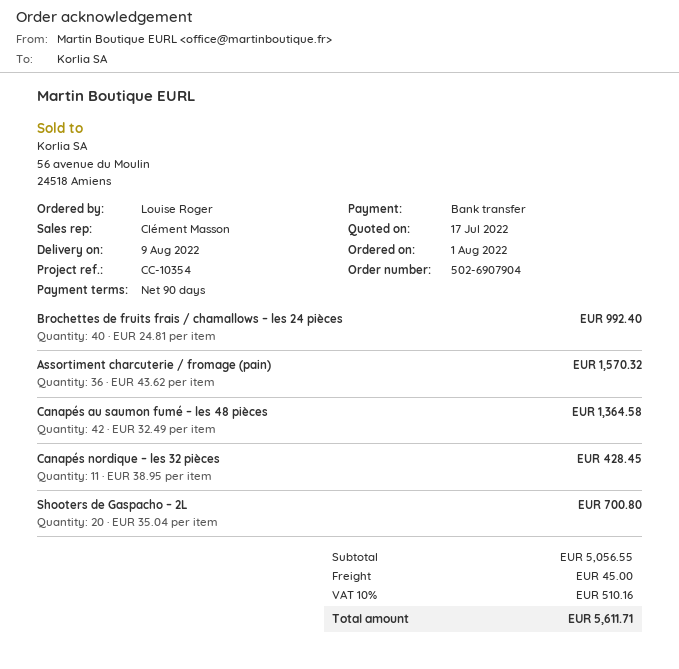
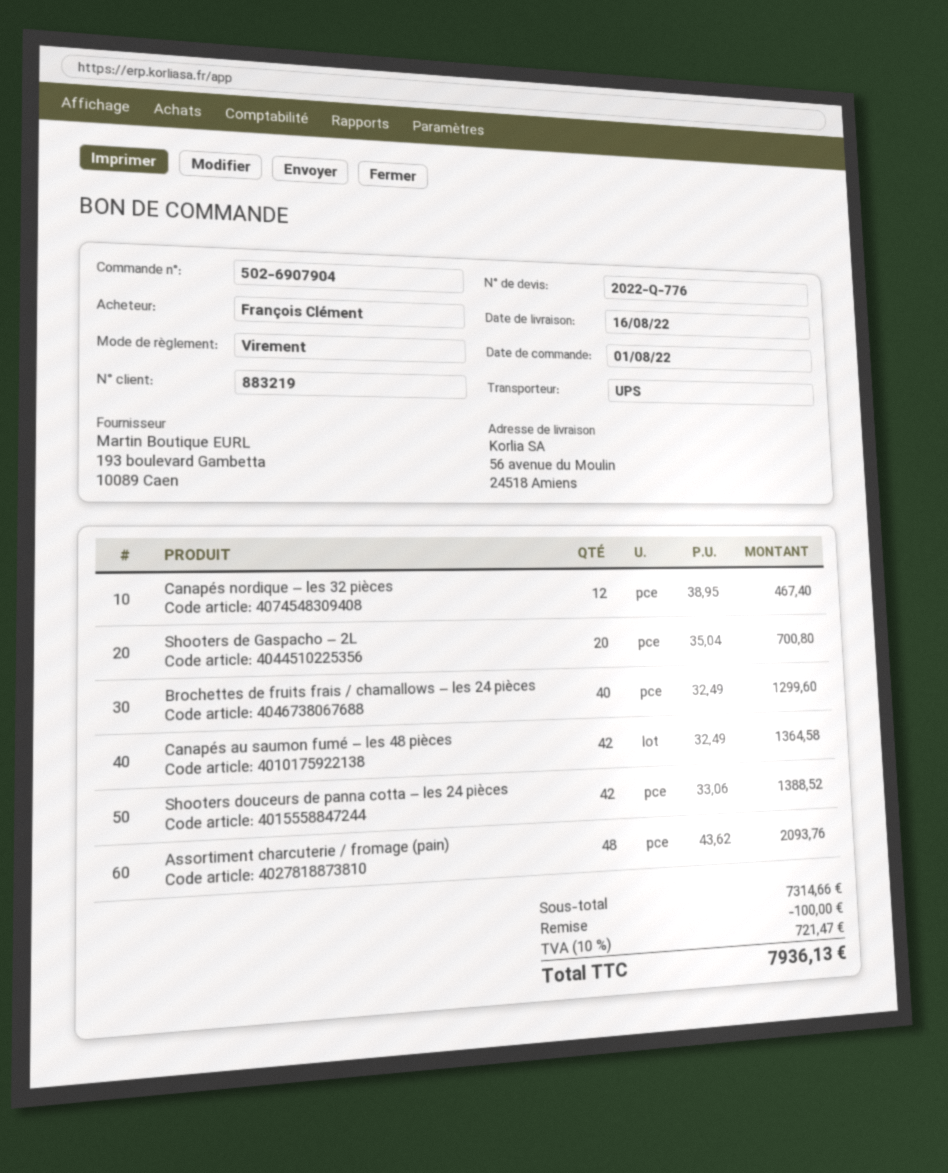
delivery date: 2022-08-09 -> 2022-08-16
ordered by: Louise Roger -> François Clément
Brochettes de fruits frais / chamallows – les 24 pièces: 40 x 24.81 = 992.40 -> 40 x 32.49 = 1299.60
Assortiment charcuterie / fromage (pain): 36 x 43.62 = 1570.32 -> 48 x 43.62 = 2093.76
Canapés nordique – les 32 pièces: 11 x 38.95 = 428.45 -> 12 x 38.95 = 467.40
Shooters douceurs de panna cotta – les 24 pièces: none -> 42 x 33.06 = 1388.52
subtotal: 5056.55 -> 7314.66
discount: none -> 100.00
shipping: 45.00 -> none
tax: 10% = 510.16 -> 10% = 721.47
total: 5611.71 -> 7936.13

